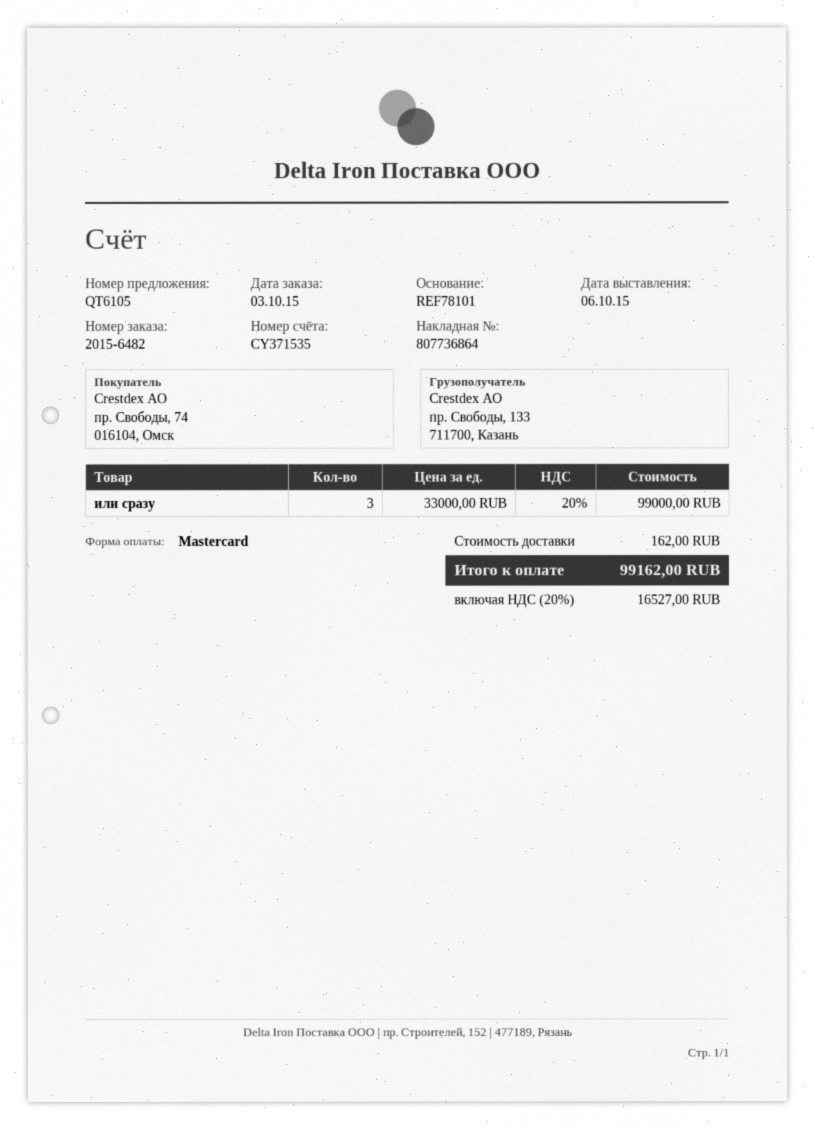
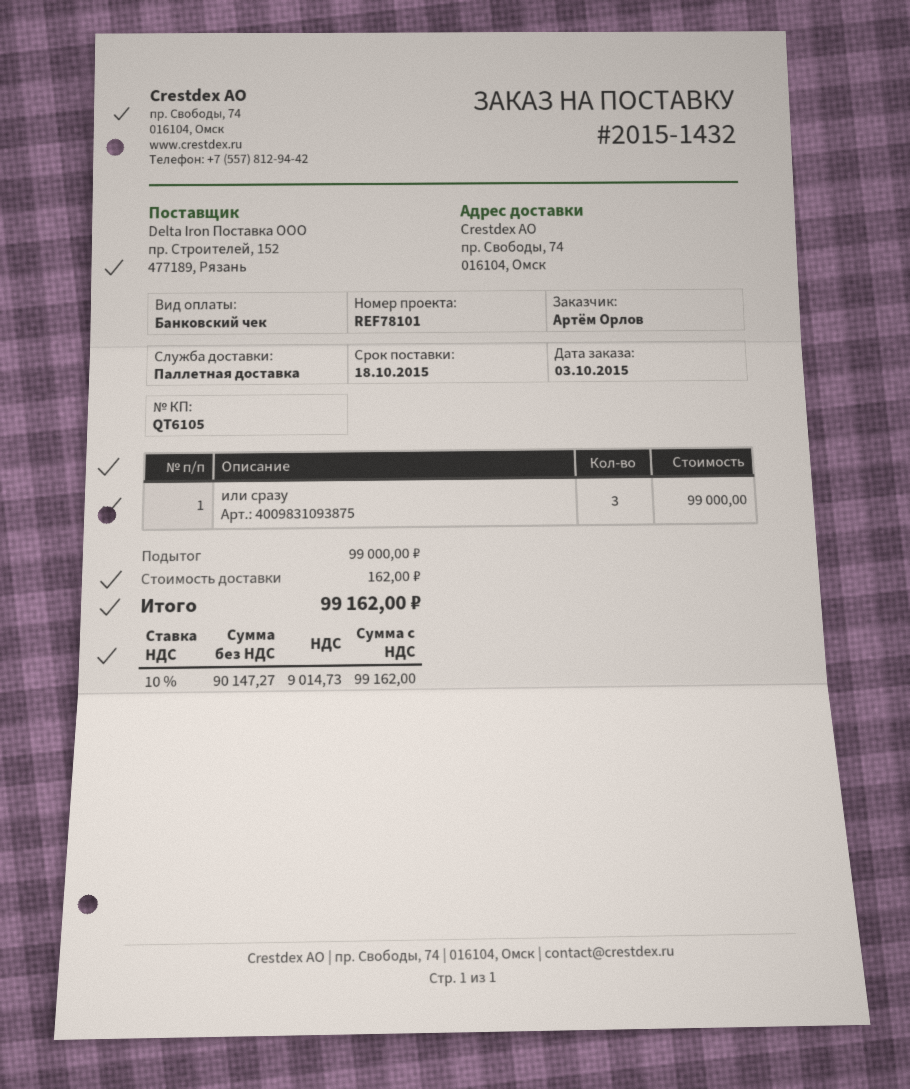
order number: 2015-6482 -> 2015-1432
payment method: Mastercard -> cheque
ship to: пр. Свободы, 133, 711700, Казань -> пр. Свободы, 74, 016104, Омск
tax: 20% = 16527.00 -> 10% = 9014.73

